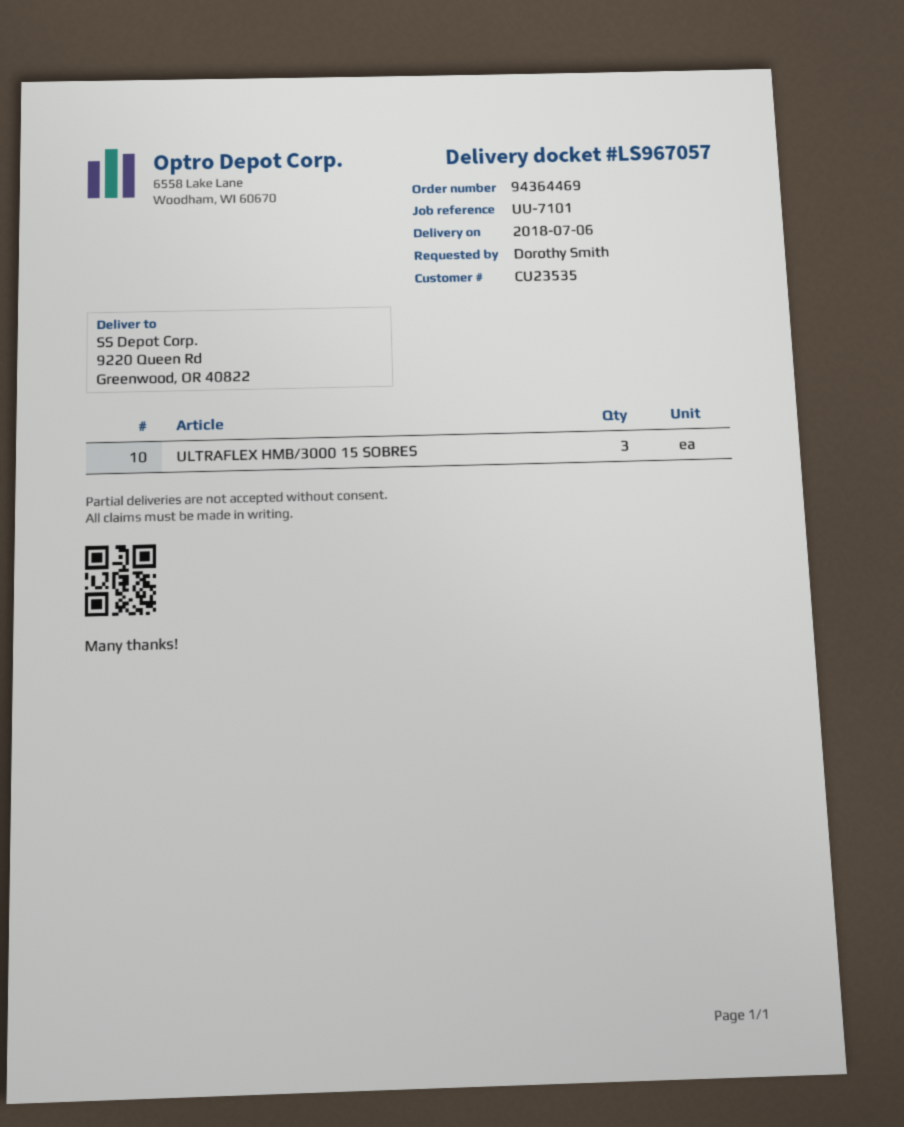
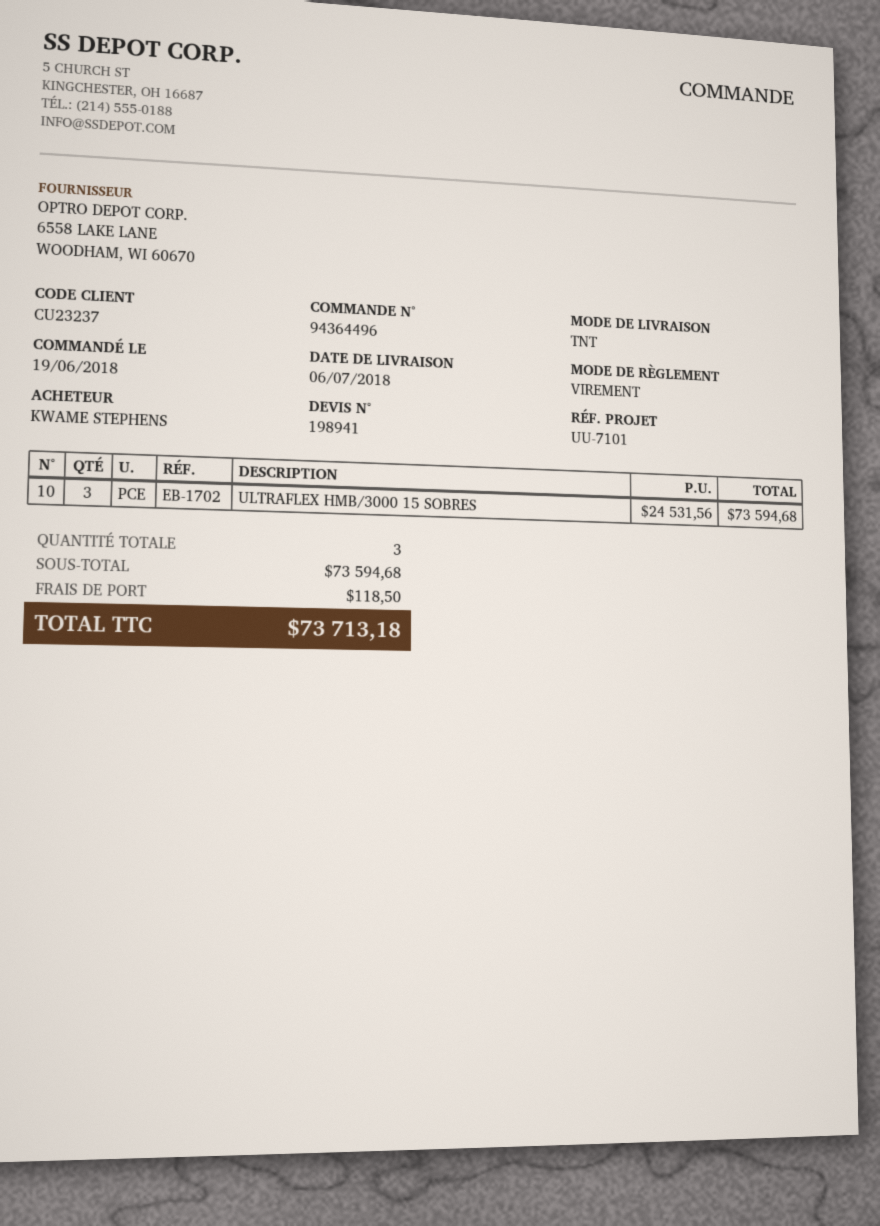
order number: 94364469 -> 94364496
customer number: CU23535 -> CU23237
ordered by: Dorothy Smith -> KWAME STEPHENS

